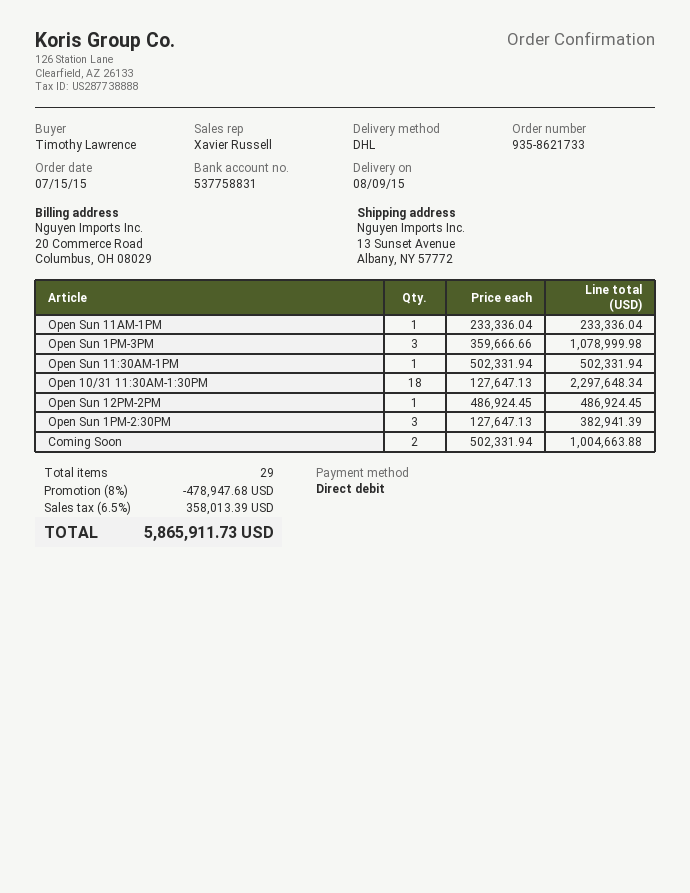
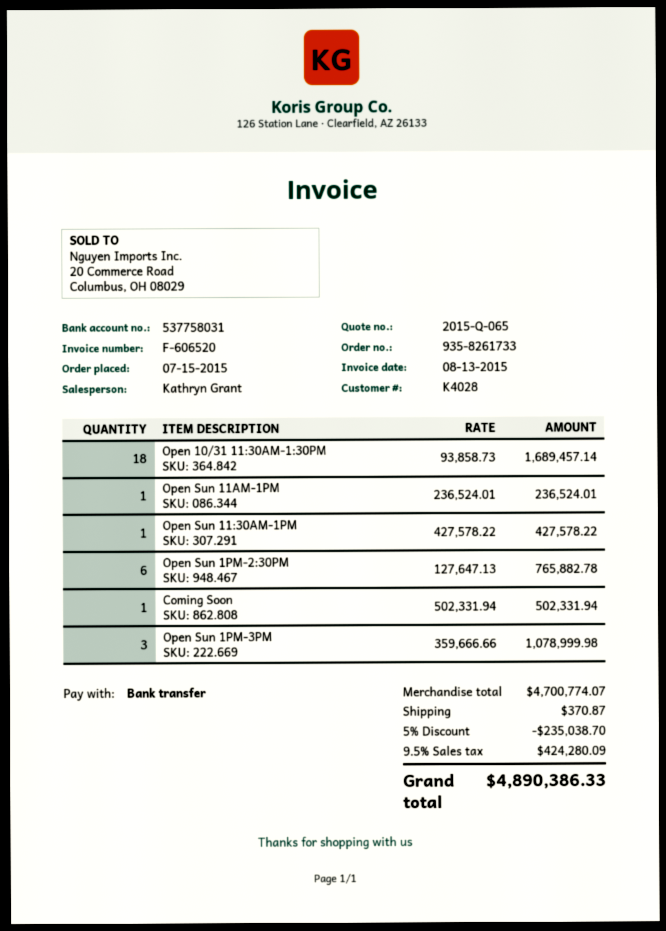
order number: 935-8621733 -> 935-8261733
sales rep: Xavier Russell -> Kathryn Grant
payment method: direct debit -> bank transfer
bank account: 537758831 -> 537758031
Open Sun 11AM-1PM: 1 x 233336.04 = 233336.04 -> 1 x 236524.01 = 236524.01
Open Sun 11:30AM-1PM: 1 x 502331.94 = 502331.94 -> 1 x 427578.22 = 427578.22
Open 10/31 11:30AM-1:30PM: 18 x 127647.13 = 2297648.34 -> 18 x 93858.73 = 1689457.14
Open Sun 12PM-2PM: 1 x 486924.45 = 486924.45 -> none
Open Sun 1PM-2:30PM: 3 x 127647.13 = 382941.39 -> 6 x 127647.13 = 765882.78
Coming Soon: 2 x 502331.94 = 1004663.88 -> 1 x 502331.94 = 502331.94
discount: 8% = 478947.68 -> 5% = 235038.70
shipping: none -> 370.87
tax: 6.5% = 358013.39 -> 9.5% = 424280.09
total: 5865911.73 -> 4890386.33

